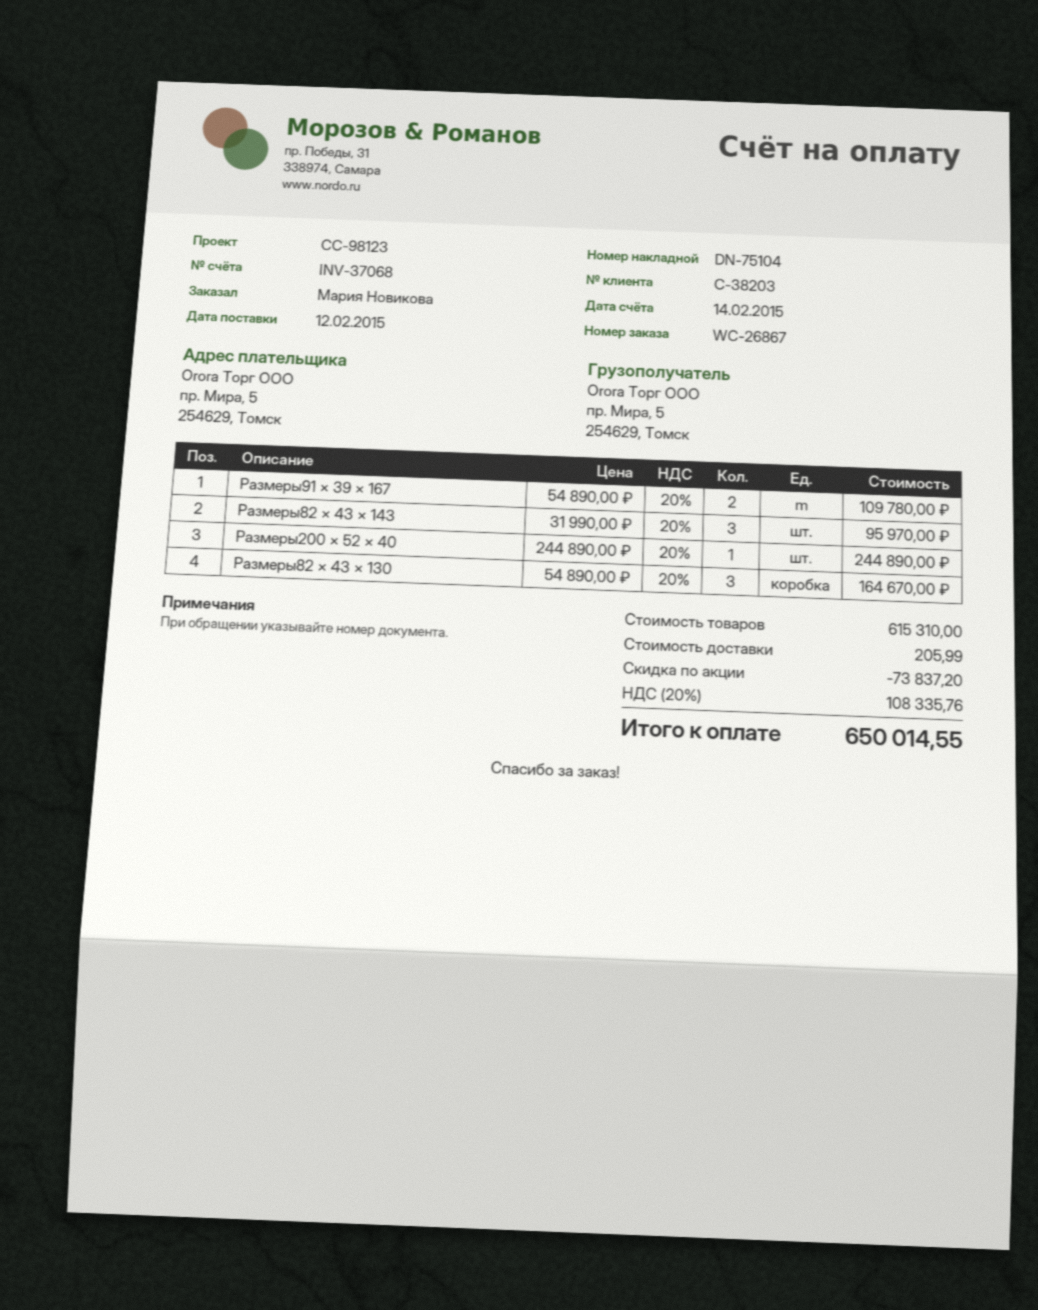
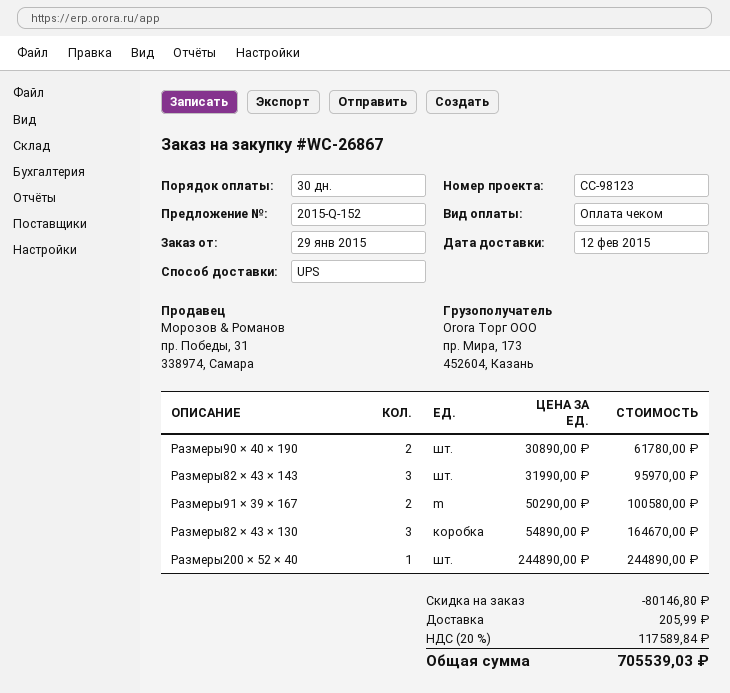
ship to: пр. Мира, 5, 254629, Томск -> пр. Мира, 173, 452604, Казань
Размеры91 × 39 × 167: 2 x 54890.00 = 109780.00 -> 2 x 50290.00 = 100580.00
Размеры90 × 40 × 190: none -> 2 x 30890.00 = 61780.00
discount: 73837.20 -> 80146.80
tax: 20% = 108335.76 -> 20% = 117589.84
total: 650014.55 -> 705539.03

